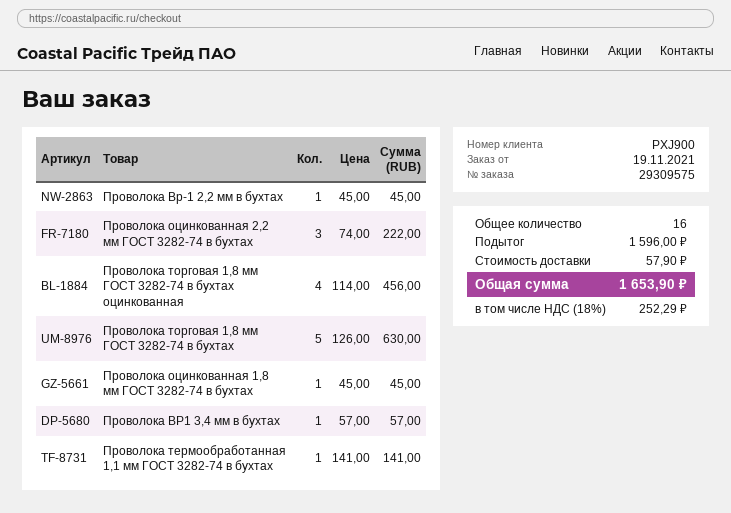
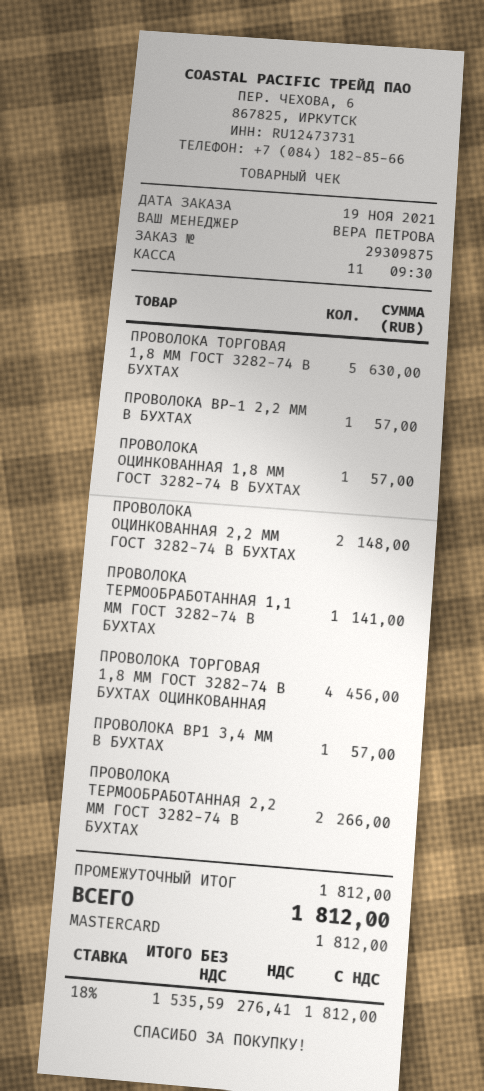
order number: 29309575 -> 29309875
Проволока Вр-1 2,2 мм в бухтах: 1 for 45.00 -> 1 for 57.00
Проволока оцинкованная 2,2 мм ГОСТ 3282-74 в бухтах: 3 for 222.00 -> 2 for 148.00
Проволока оцинкованная 1,8 мм ГОСТ 3282-74 в бухтах: 1 for 45.00 -> 1 for 57.00
ПРОВОЛОКА ТЕРМООБРАБОТАННАЯ 2,2 ММ ГОСТ 3282-74 В БУХТАХ: none -> 2 for 266.00
subtotal: 1596.00 -> 1812.00
shipping: 57.90 -> none
tax: 18% = 252.29 -> 18% = 276.41
total: 1653.90 -> 1812.00

